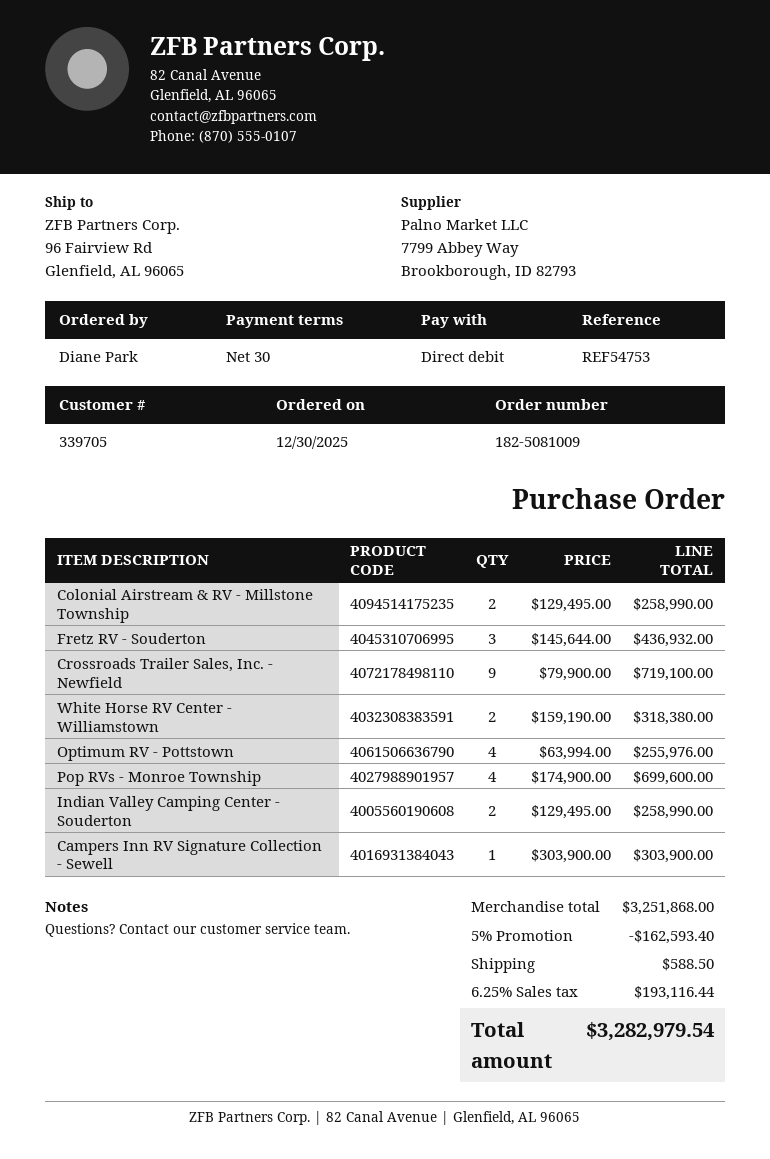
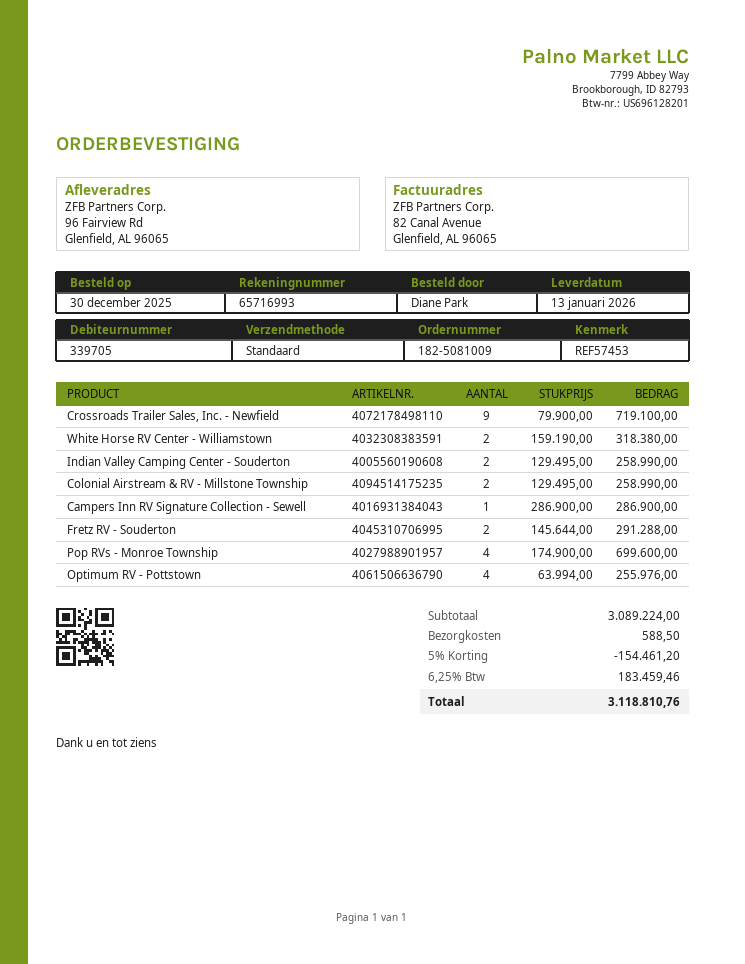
reference: REF54753 -> REF57453
Fretz RV - Souderton: 3 x 145644.00 = 436932.00 -> 2 x 145644.00 = 291288.00
Campers Inn RV Signature Collection - Sewell: 1 x 303900.00 = 303900.00 -> 1 x 286900.00 = 286900.00
subtotal: 3251868.00 -> 3089224.00
discount: 5% = 162593.40 -> 5% = 154461.20
tax: 6.25% = 193116.44 -> 6.25% = 183459.46
total: 3282979.54 -> 3118810.76

